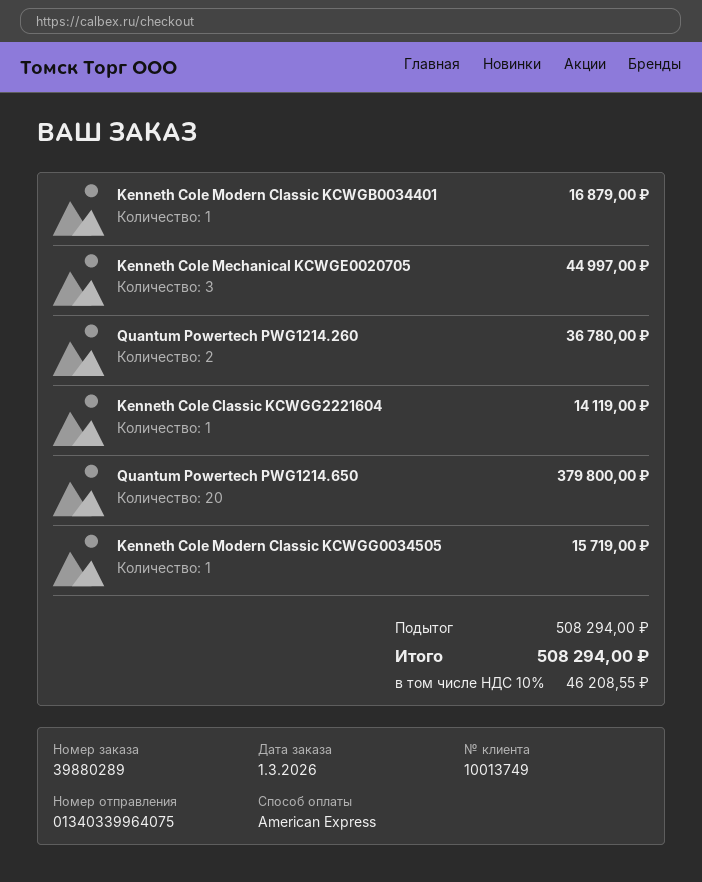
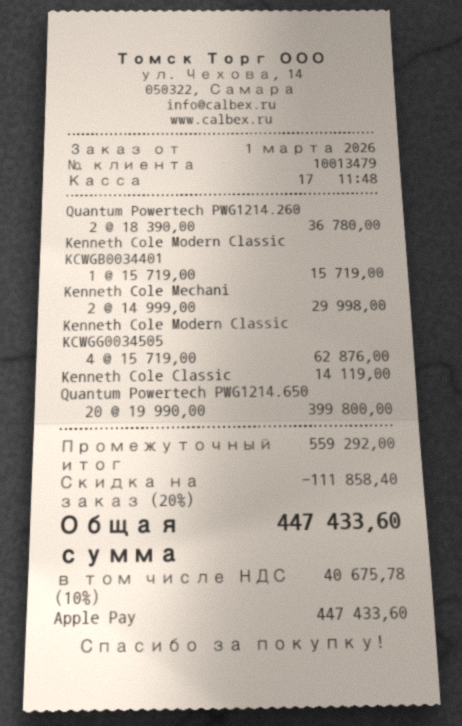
customer number: 10013749 -> 10013479
payment method: American Express -> Apple Pay
Kenneth Cole Modern Classic KCWGB0034401: 1 for 16879.00 -> 1 for 15719.00
Kenneth Cole Mechanical KCWGE0020705: 3 for 44997.00 -> 2 for 29998.00
Quantum Powertech PWG1214.650: 20 for 379800.00 -> 20 for 399800.00
Kenneth Cole Modern Classic KCWGG0034505: 1 for 15719.00 -> 4 for 62876.00
subtotal: 508294.00 -> 559292.00
discount: none -> 20% = 111858.40
tax: 10% = 46208.55 -> 10% = 40675.78
total: 508294.00 -> 447433.60

